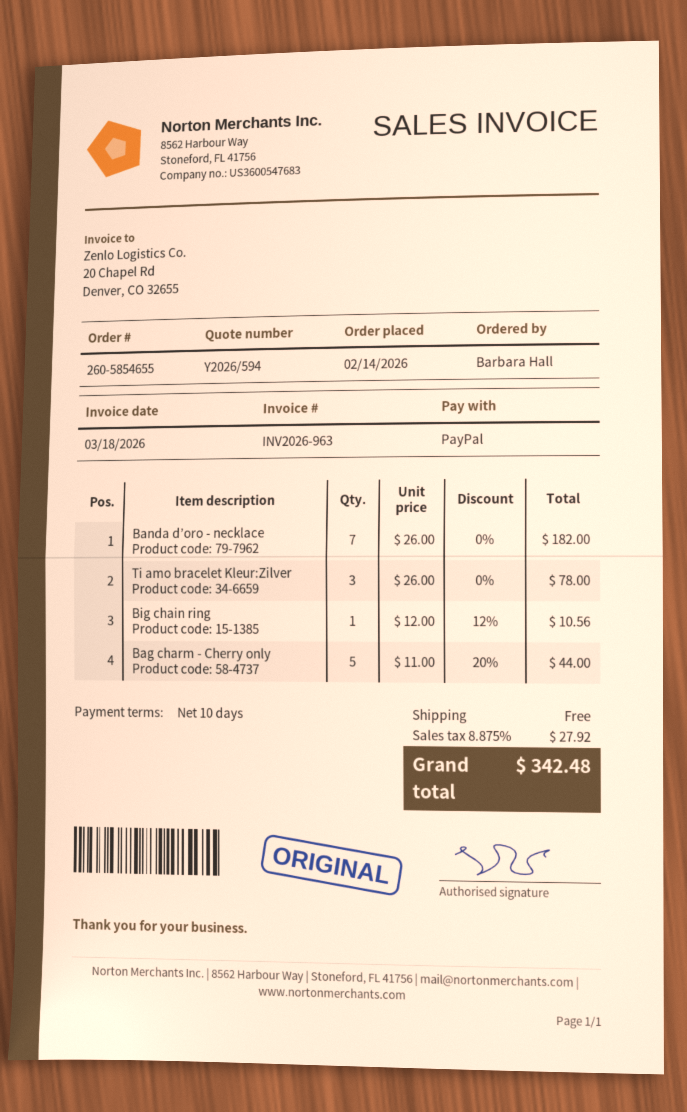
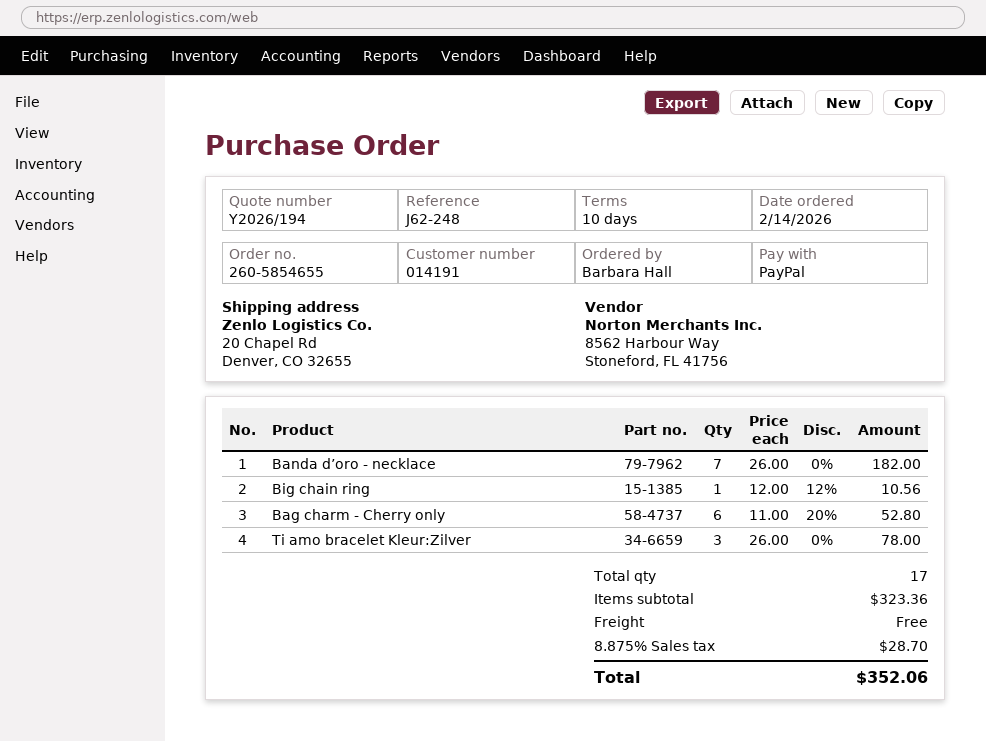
quote number: Y2026/594 -> Y2026/194
Bag charm - Cherry only: 5 x 11.00 - 20% = 44.00 -> 6 x 11.00 - 20% = 52.80
tax: 8.875% = 27.92 -> 8.875% = 28.70
total: 342.48 -> 352.06

